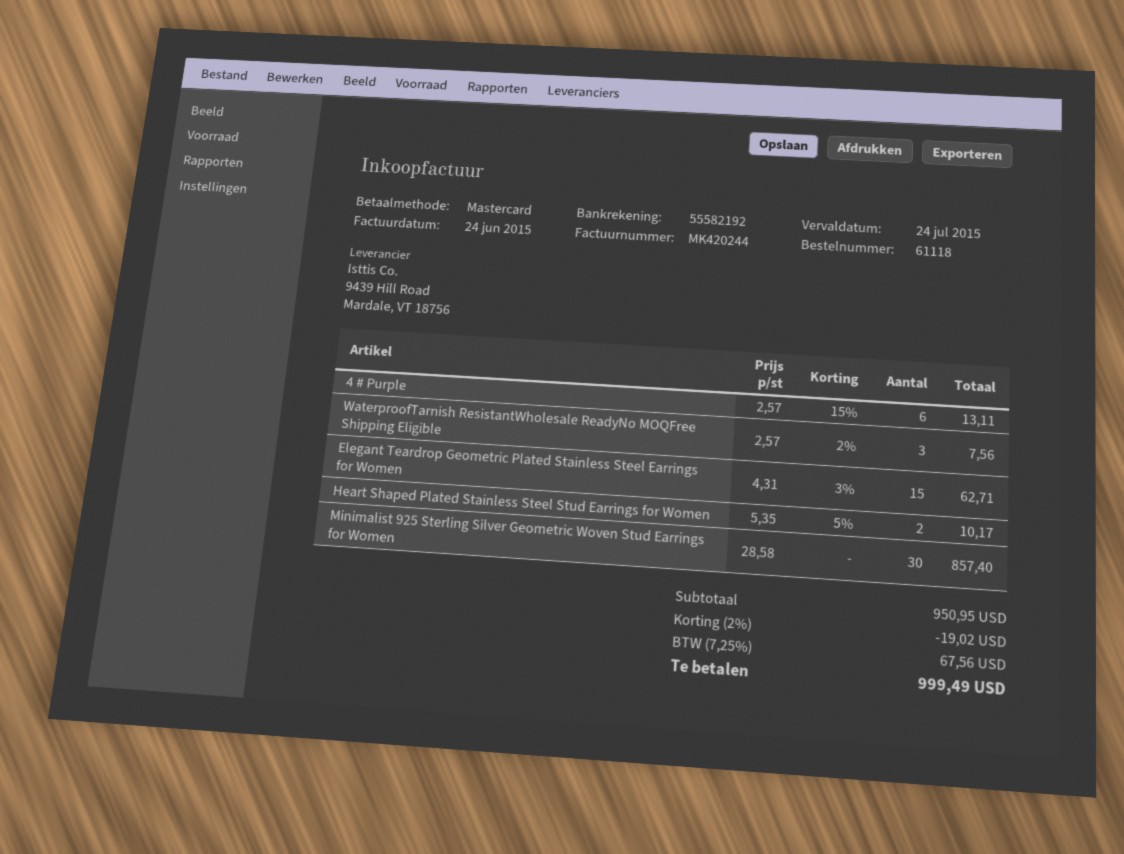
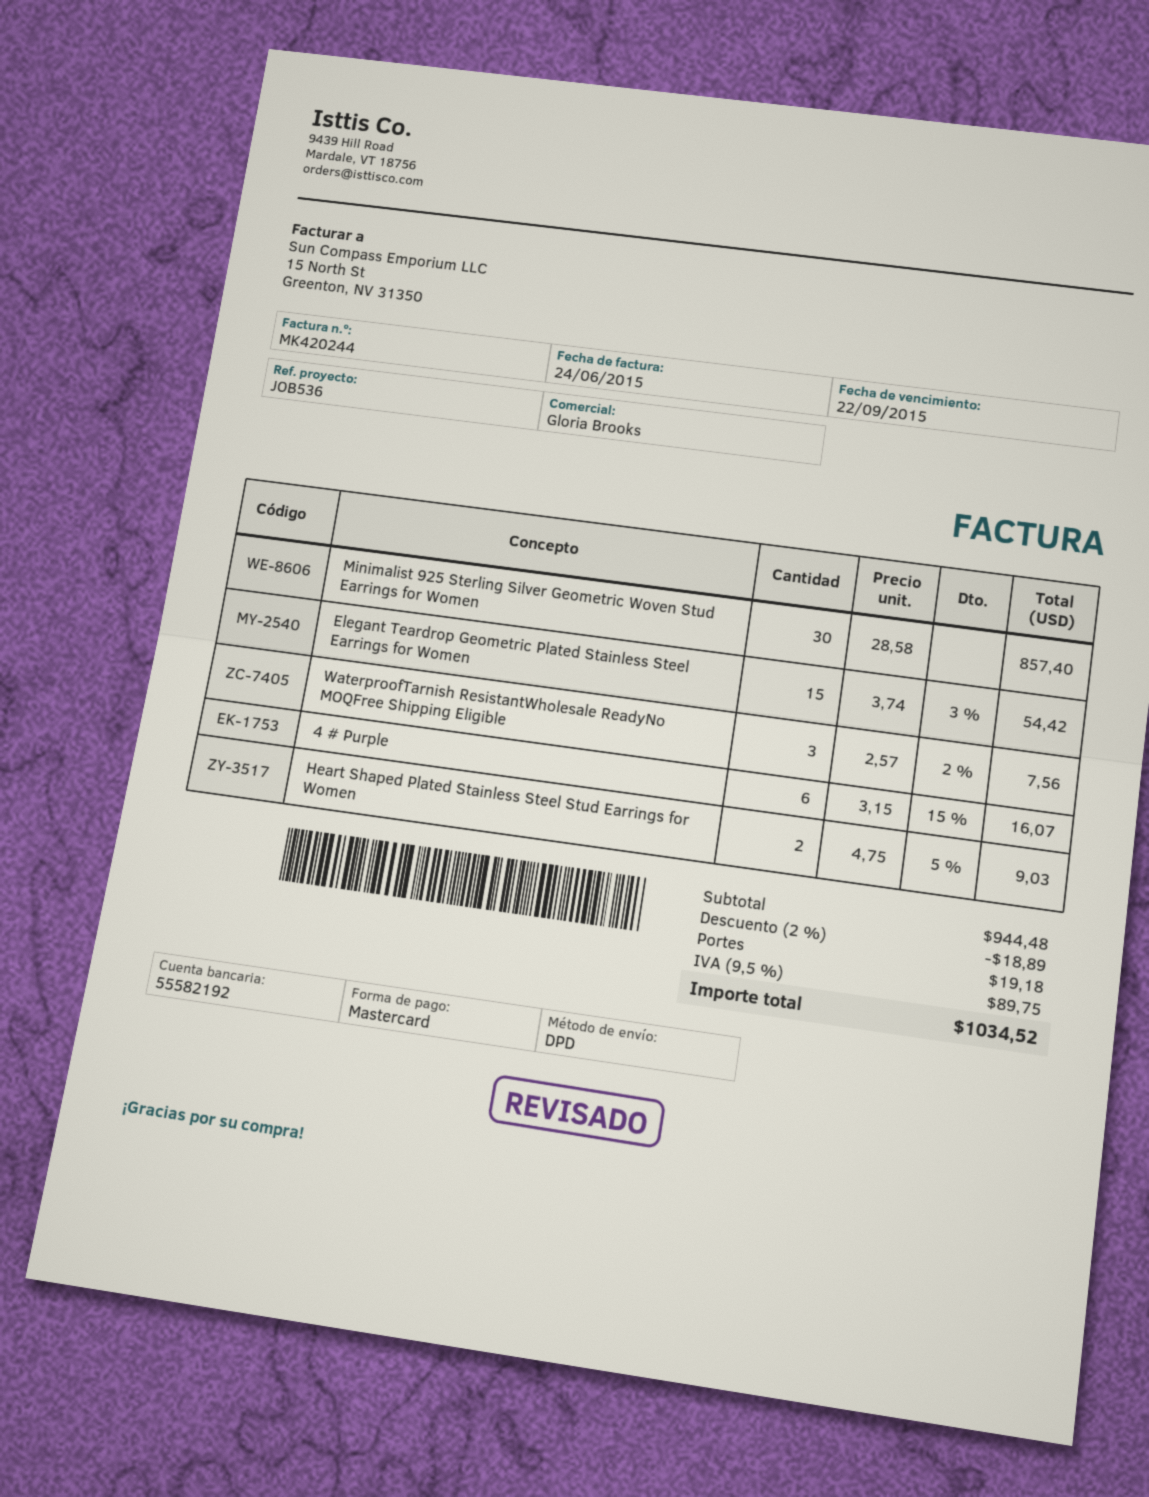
due date: 2015-07-24 -> 2015-09-22
4 # Purple: 6 x 2.57 - 15% = 13.11 -> 6 x 3.15 - 15% = 16.07
Elegant Teardrop Geometric Plated Stainless Steel Earrings for Women: 15 x 4.31 - 3% = 62.71 -> 15 x 3.74 - 3% = 54.42
Heart Shaped Plated Stainless Steel Stud Earrings for Women: 2 x 5.35 - 5% = 10.17 -> 2 x 4.75 - 5% = 9.03
subtotal: 950.95 -> 944.48
discount: 2% = 19.02 -> 2% = 18.89
shipping: none -> 19.18
tax: 7.25% = 67.56 -> 9.5% = 89.75
total: 999.49 -> 1034.52

